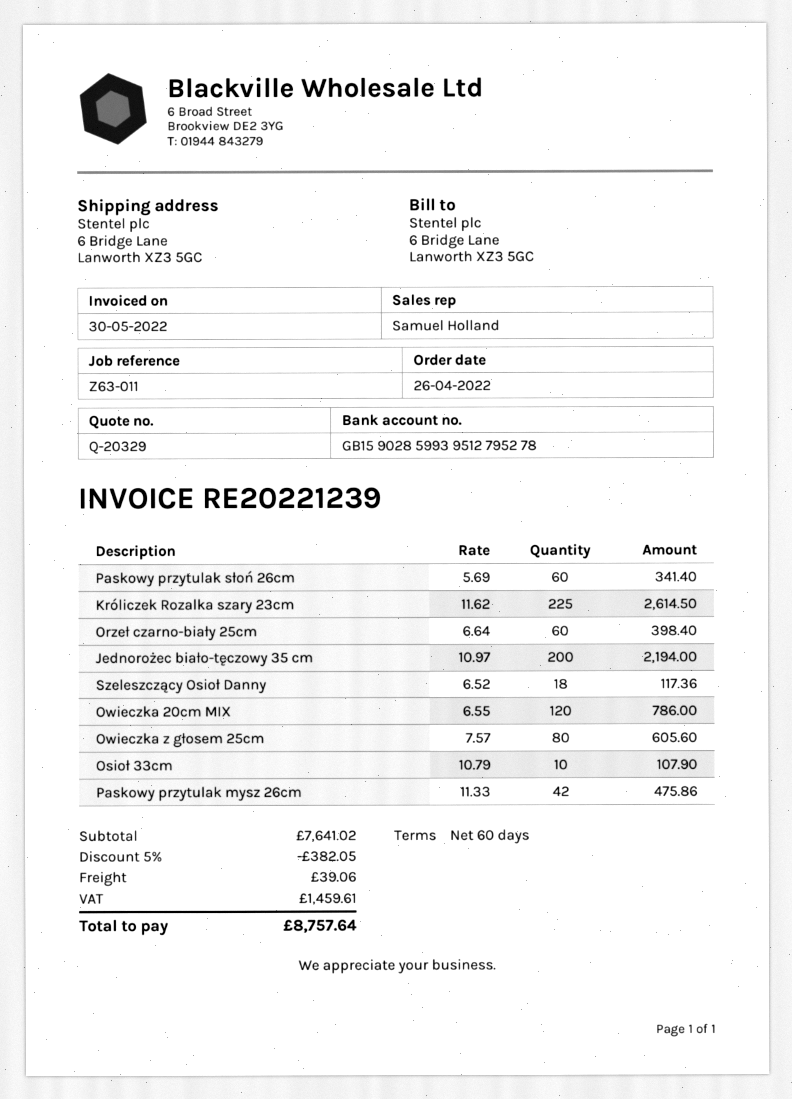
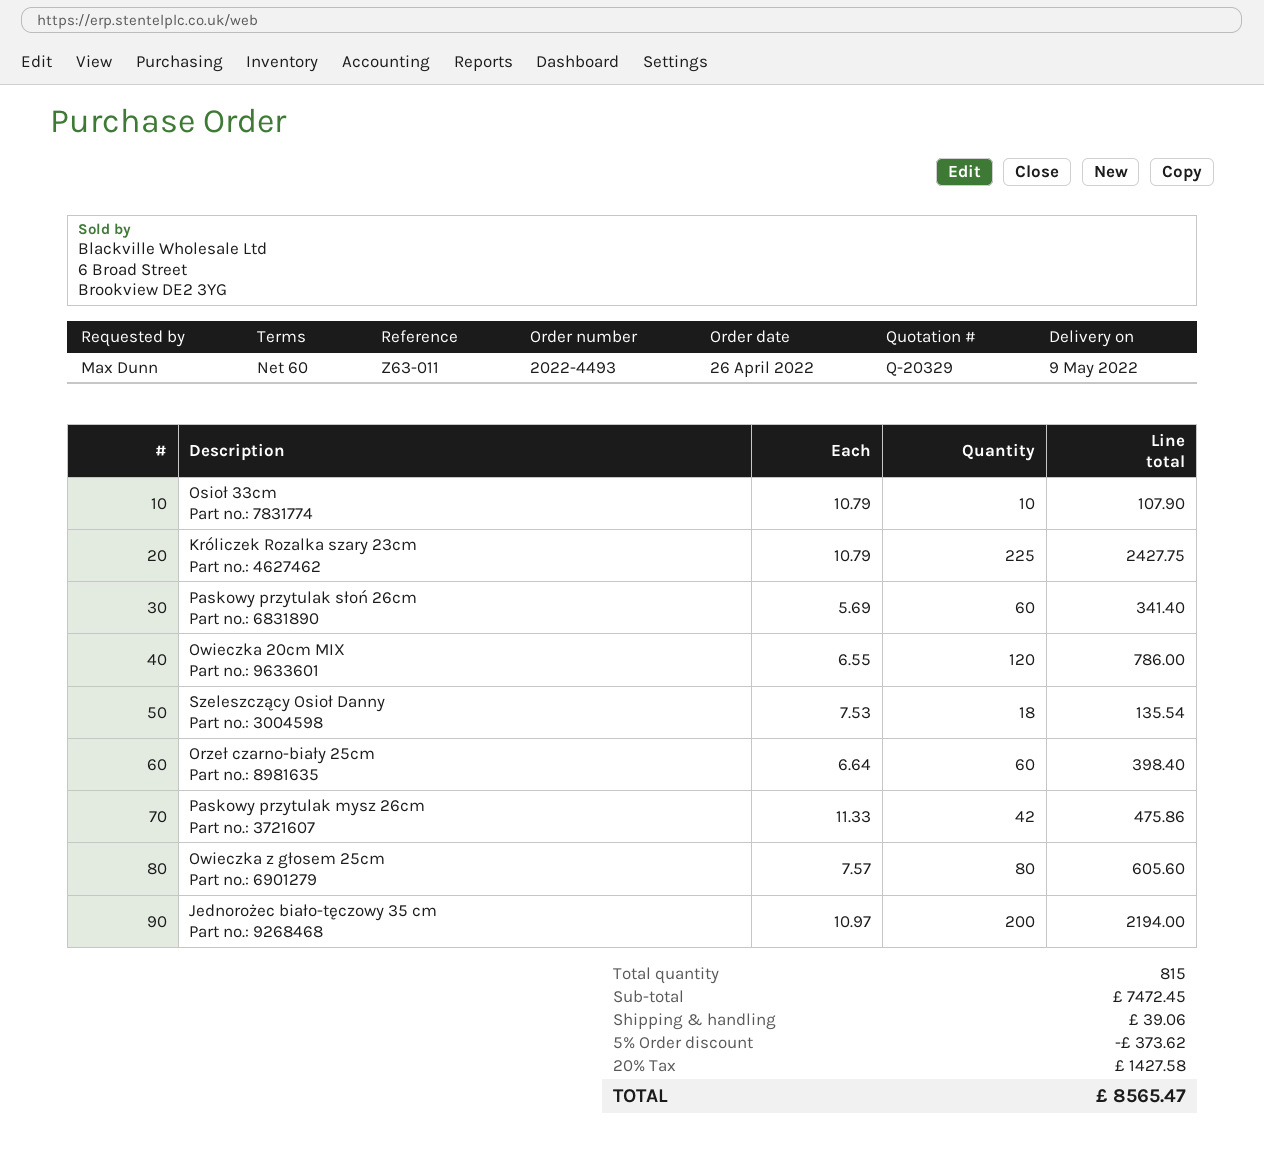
Króliczek Rozalka szary 23cm: 225 x 11.62 = 2614.50 -> 225 x 10.79 = 2427.75
Szeleszczący Osioł Danny: 18 x 6.52 = 117.36 -> 18 x 7.53 = 135.54
subtotal: 7641.02 -> 7472.45
discount: 5% = 382.05 -> 5% = 373.62
tax: 1459.61 -> 1427.58
total: 8757.64 -> 8565.47

